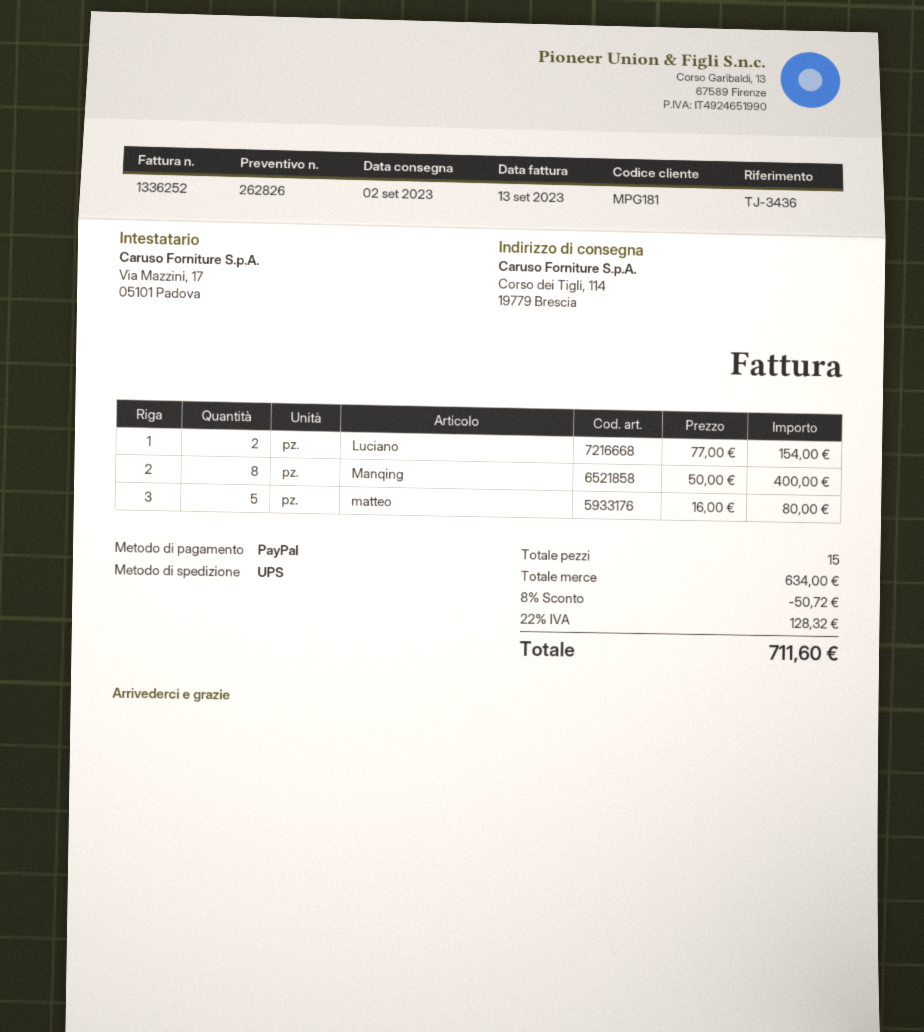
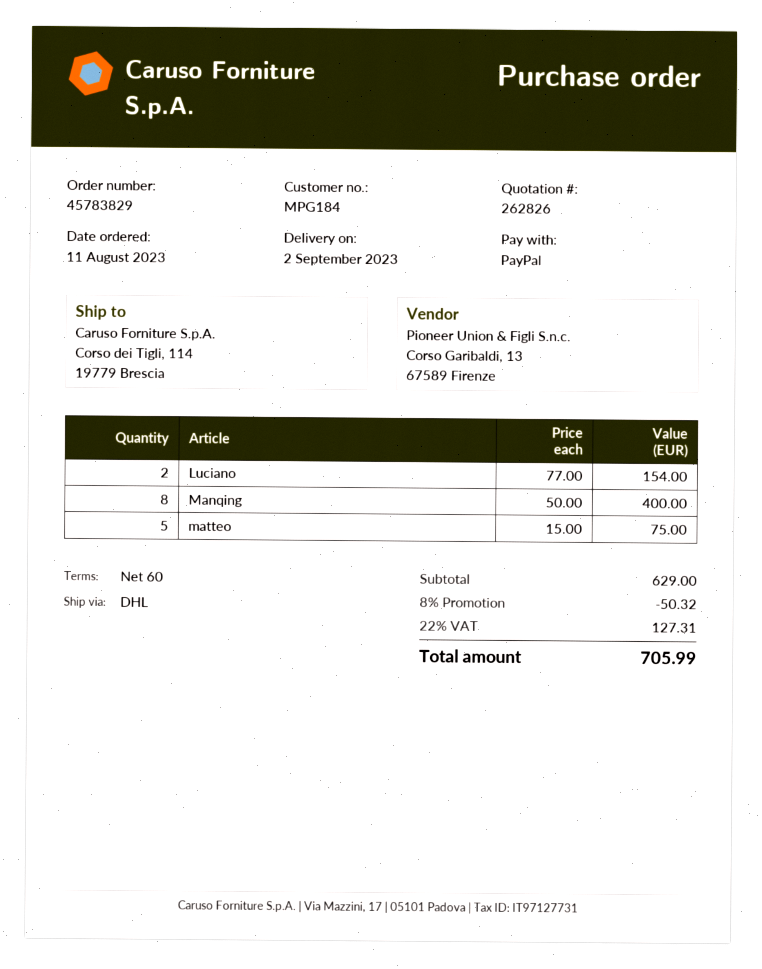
customer number: MPG181 -> MPG184
shipping method: UPS -> DHL
matteo: 5 x 16.00 = 80.00 -> 5 x 15.00 = 75.00
subtotal: 634.00 -> 629.00
discount: 8% = 50.72 -> 8% = 50.32
tax: 22% = 128.32 -> 22% = 127.31
total: 711.60 -> 705.99

